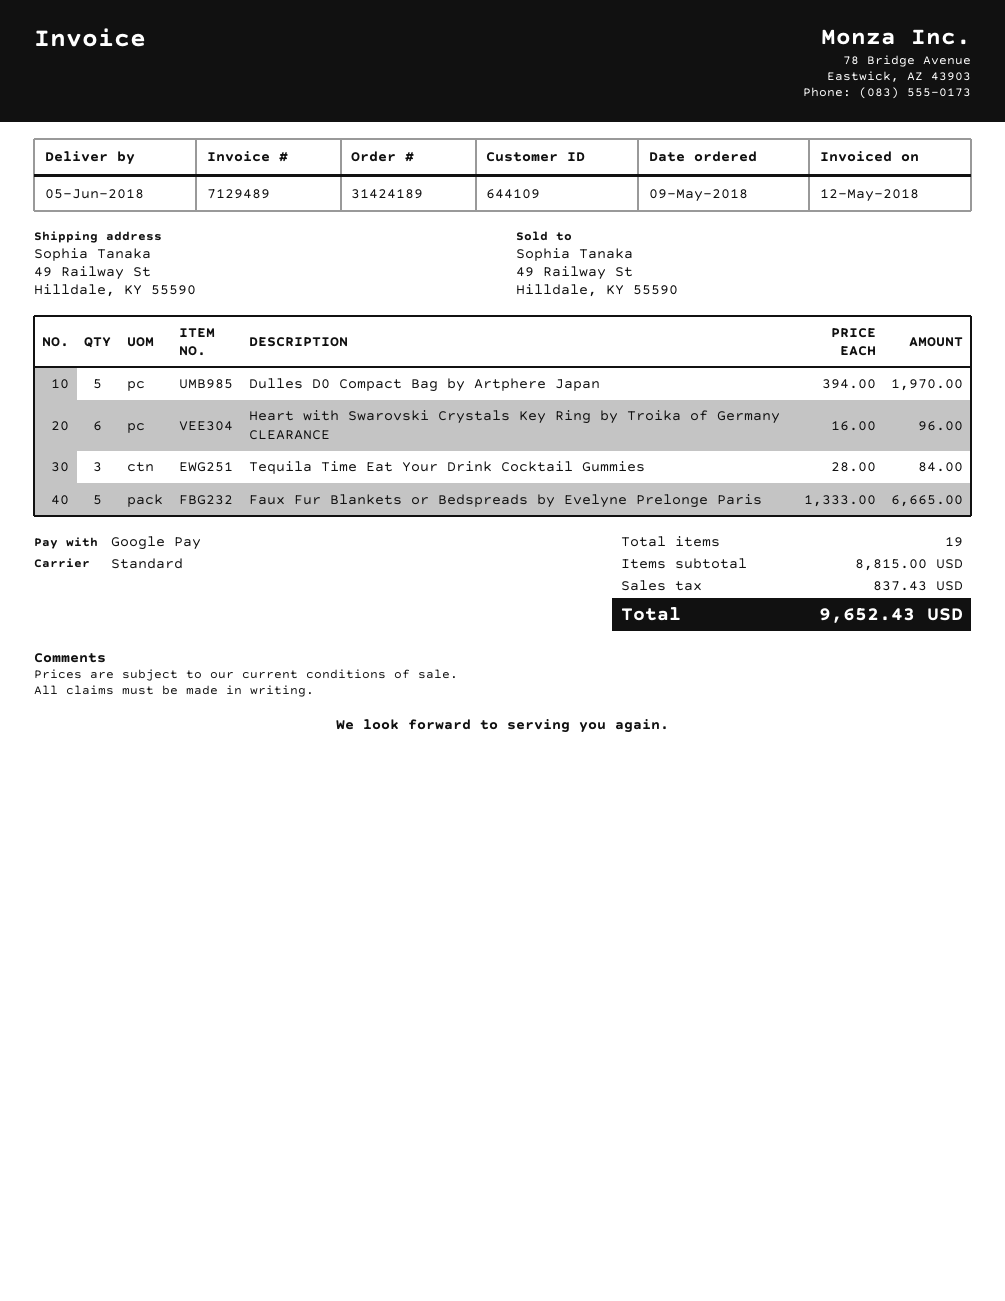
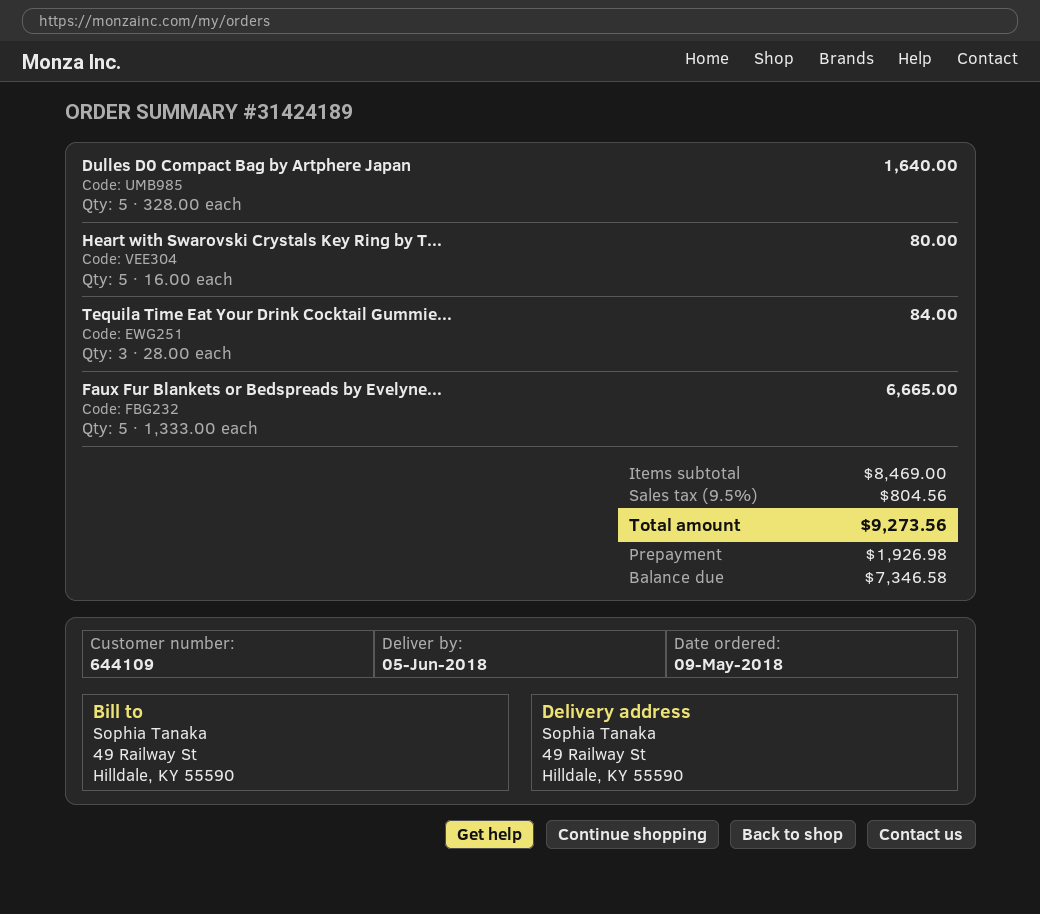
Dulles D0 Compact Bag by Artphere Japan: 5 x 394.00 = 1970.00 -> 5 x 328.00 = 1640.00
Heart with Swarovski Crystals Key Ring by Troika of Germany CLEARANCE: 6 x 16.00 = 96.00 -> 5 x 16.00 = 80.00
subtotal: 8815.00 -> 8469.00
tax: 837.43 -> 804.56
total: 9652.43 -> 9273.56

